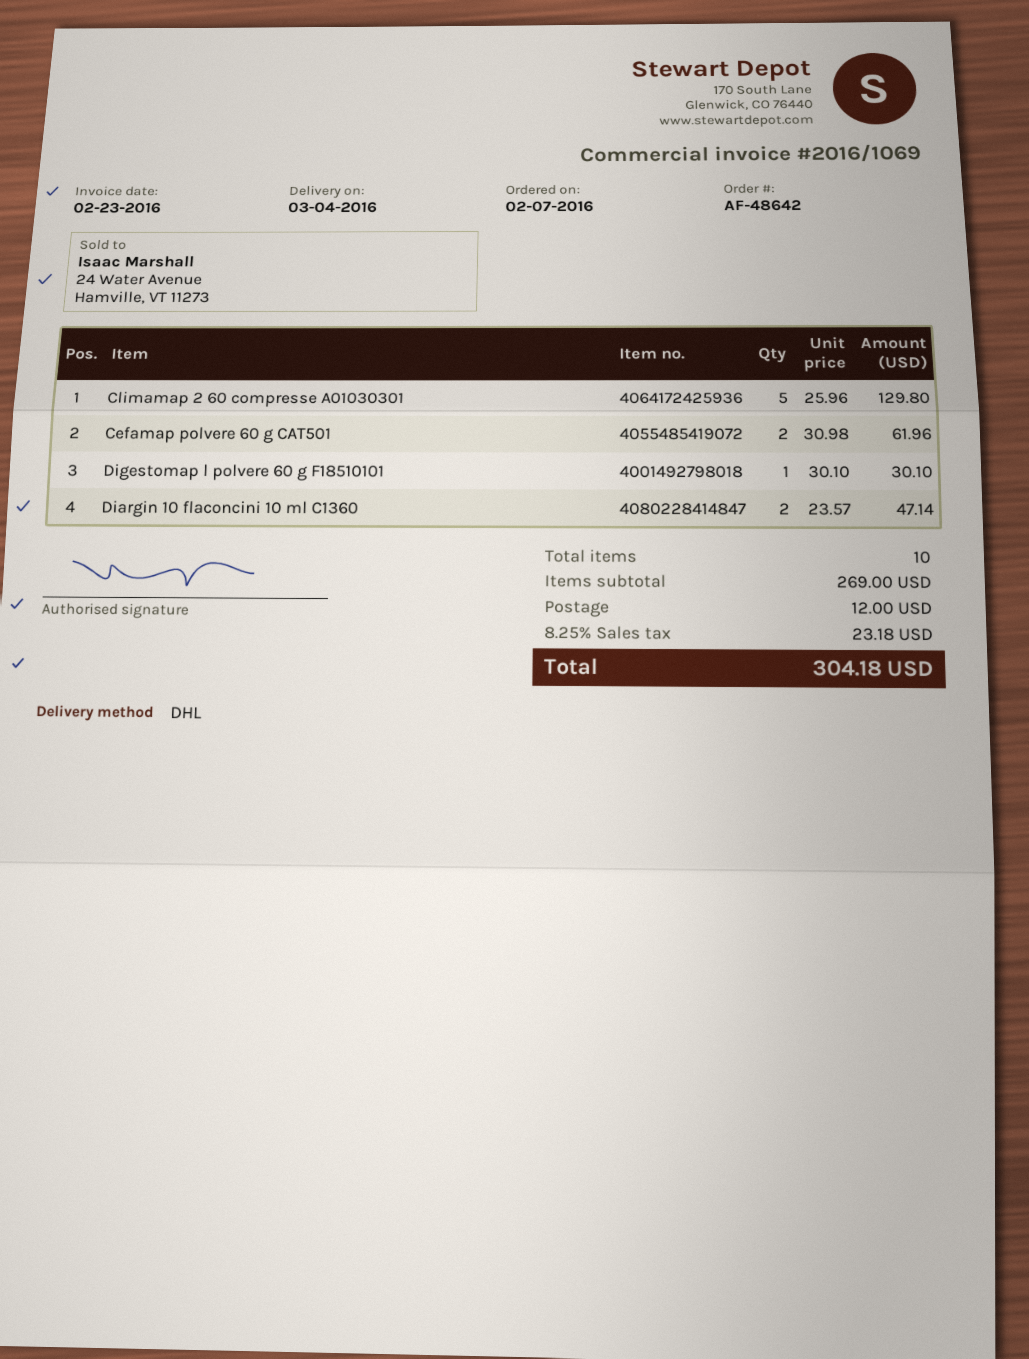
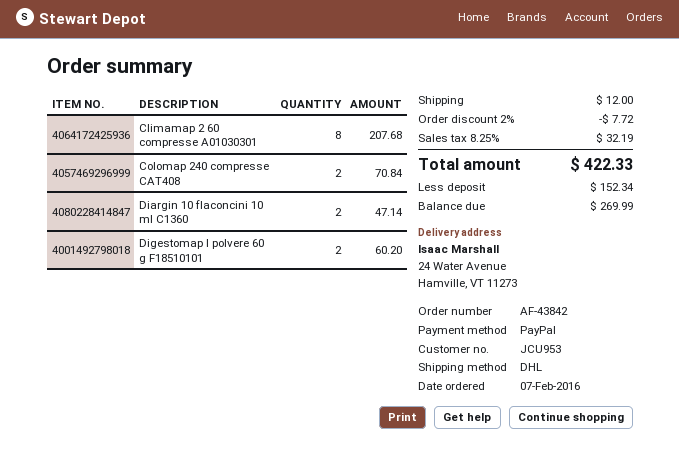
order number: AF-48642 -> AF-43842
Climamap 2 60 compresse A01030301: 5 for 129.80 -> 8 for 207.68
Cefamap polvere 60 g CAT501: 2 for 61.96 -> none
Digestomap l polvere 60 g F18510101: 1 for 30.10 -> 2 for 60.20
Colomap 240 compresse CAT408: none -> 2 for 70.84
discount: none -> 2% = 7.72
tax: 8.25% = 23.18 -> 8.25% = 32.19
total: 304.18 -> 422.33

